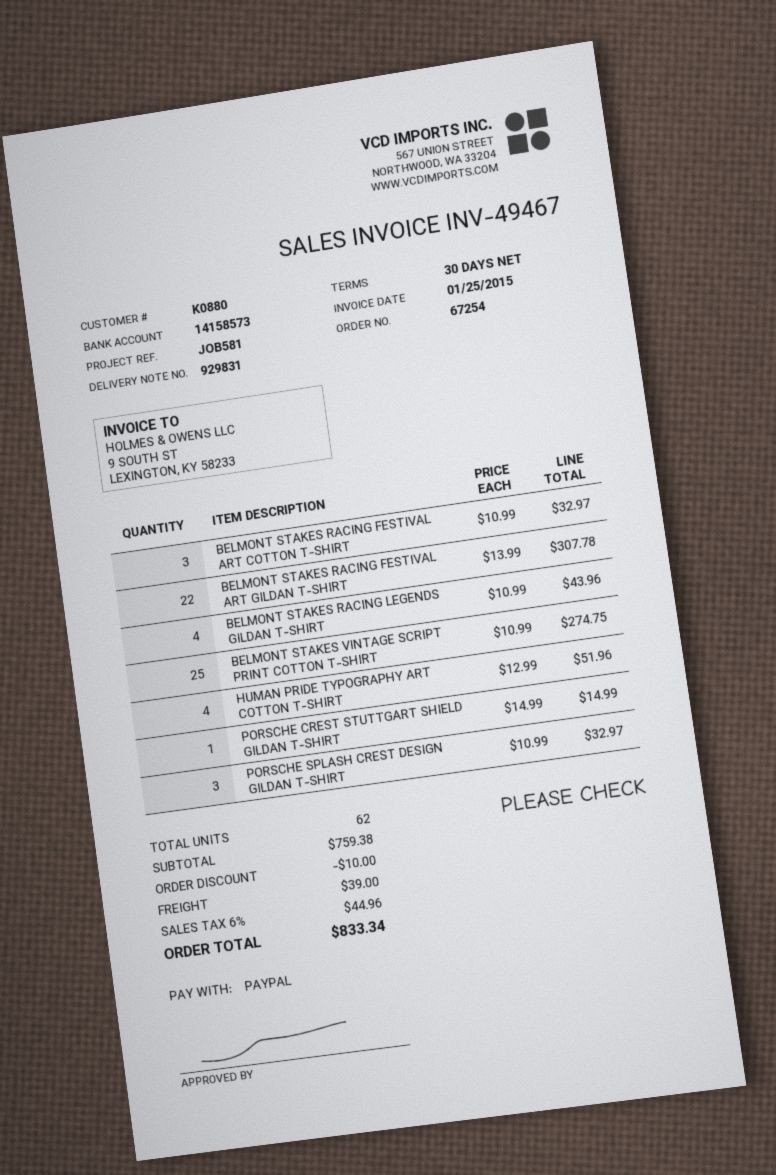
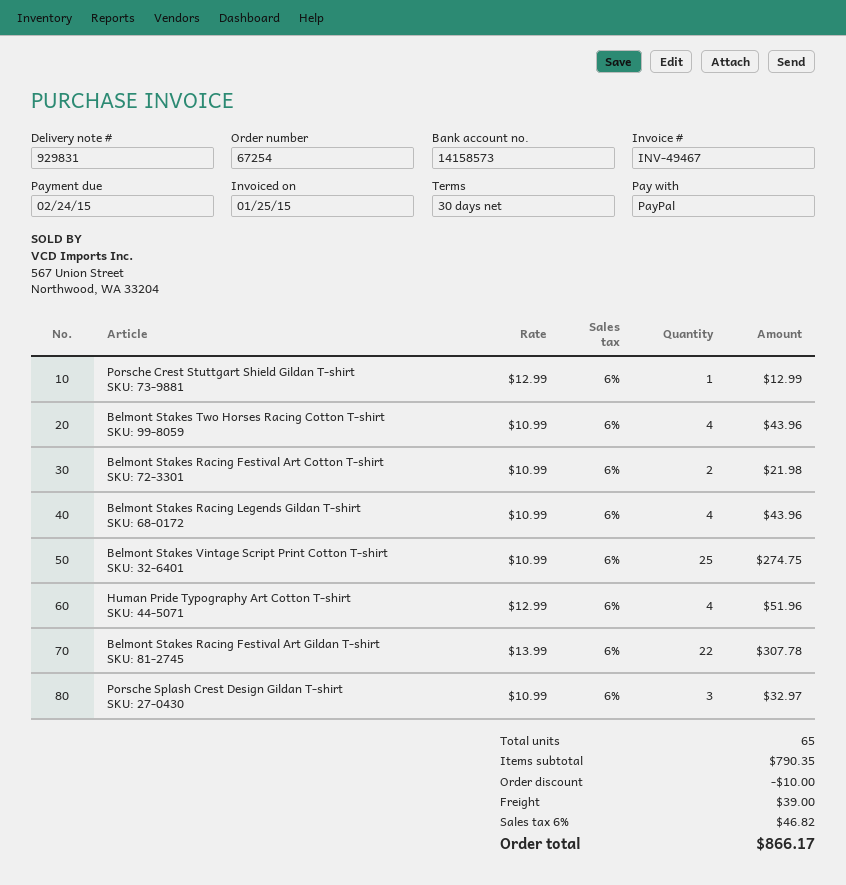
BELMONT STAKES RACING FESTIVAL ART COTTON T-SHIRT: 3 x 10.99 = 32.97 -> 2 x 10.99 = 21.98
PORSCHE CREST STUTTGART SHIELD GILDAN T-SHIRT: 1 x 14.99 = 14.99 -> 1 x 12.99 = 12.99
Belmont Stakes Two Horses Racing Cotton T-shirt: none -> 4 x 10.99 = 43.96
total quantity: 62 -> 65
subtotal: 759.38 -> 790.35
tax: 6% = 44.96 -> 6% = 46.82
total: 833.34 -> 866.17

